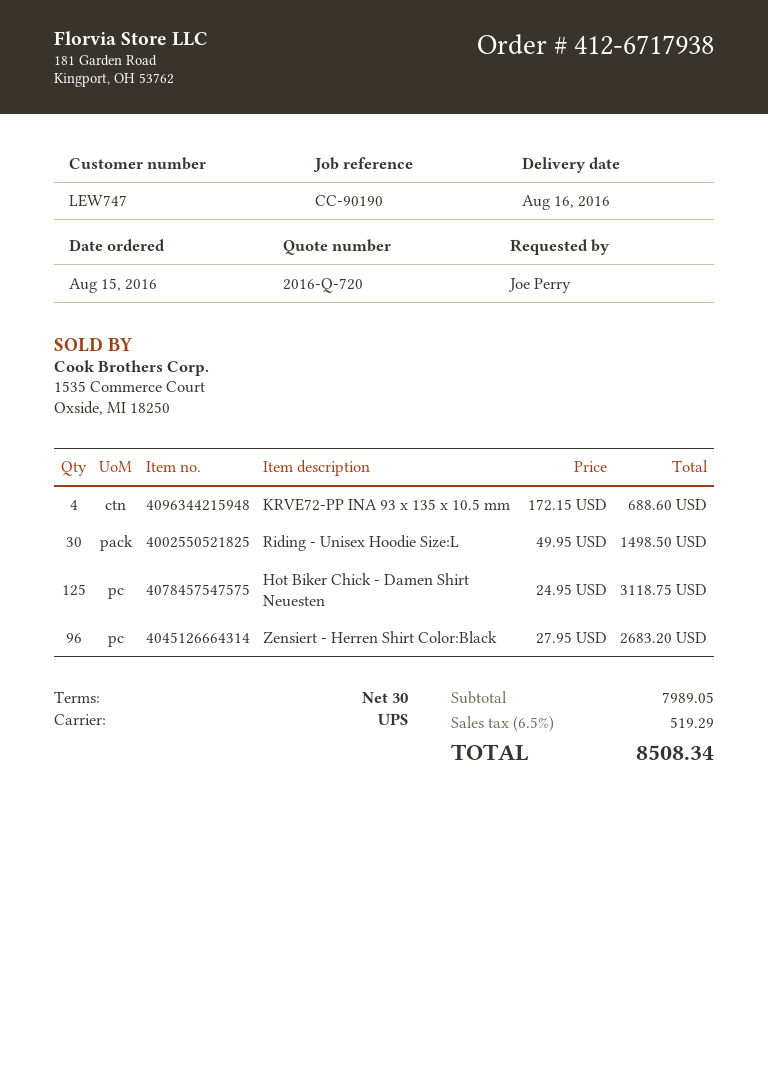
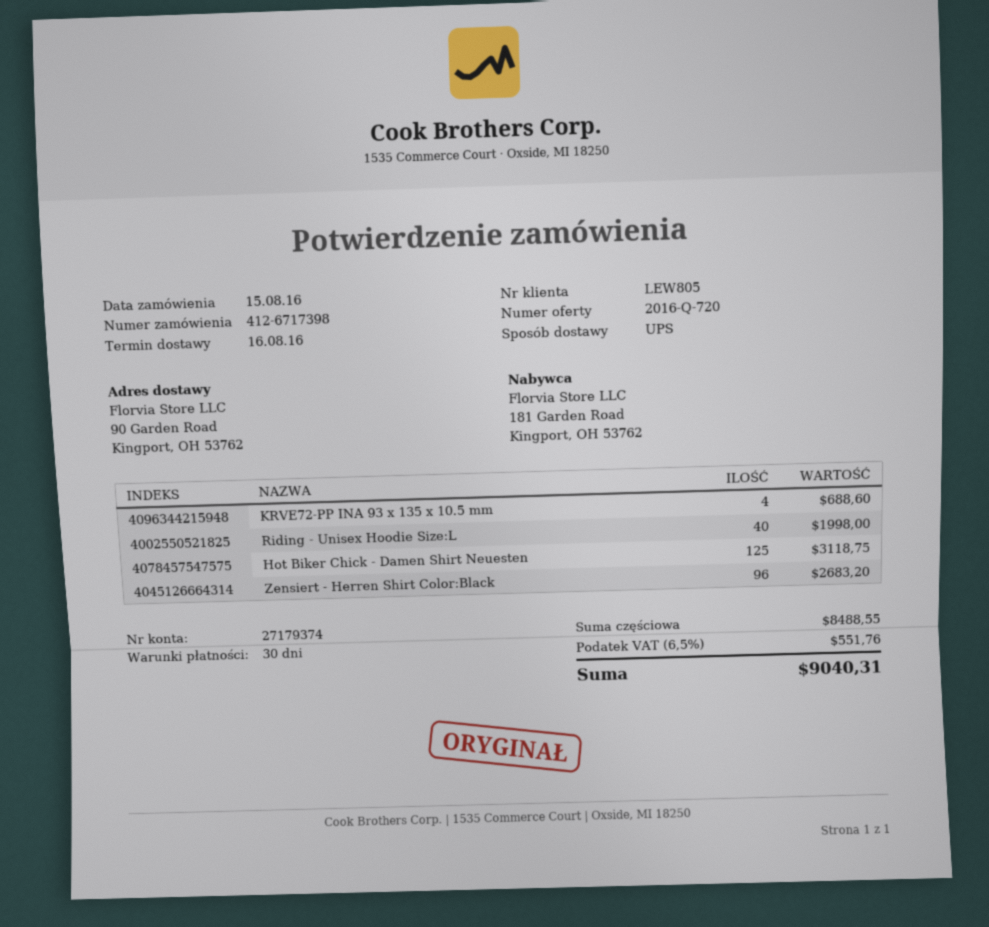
order number: 412-6717938 -> 412-6717398
customer number: LEW747 -> LEW805
Riding - Unisex Hoodie Size:L: 30 for 1498.50 -> 40 for 1998.00
subtotal: 7989.05 -> 8488.55
tax: 6.5% = 519.29 -> 6.5% = 551.76
total: 8508.34 -> 9040.31

